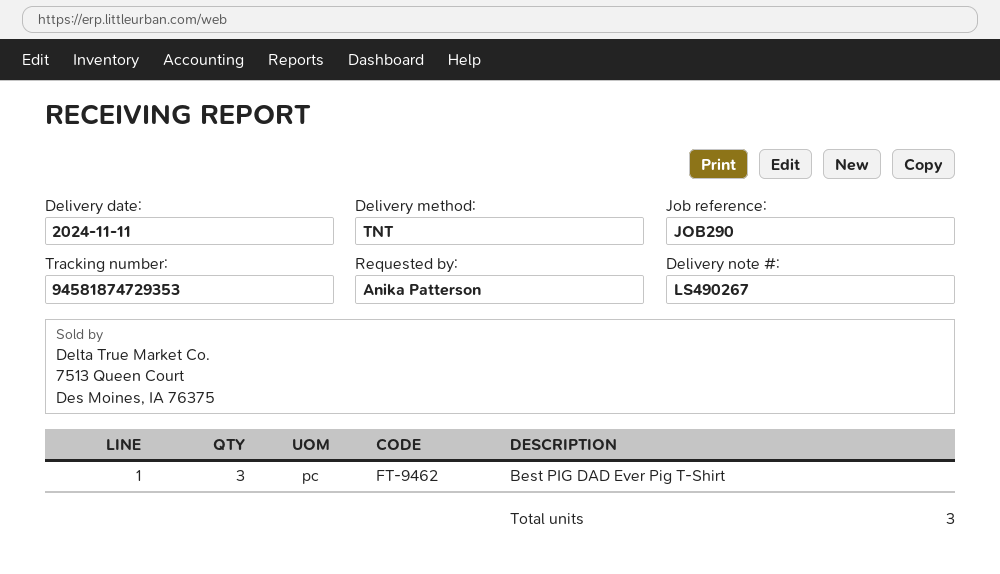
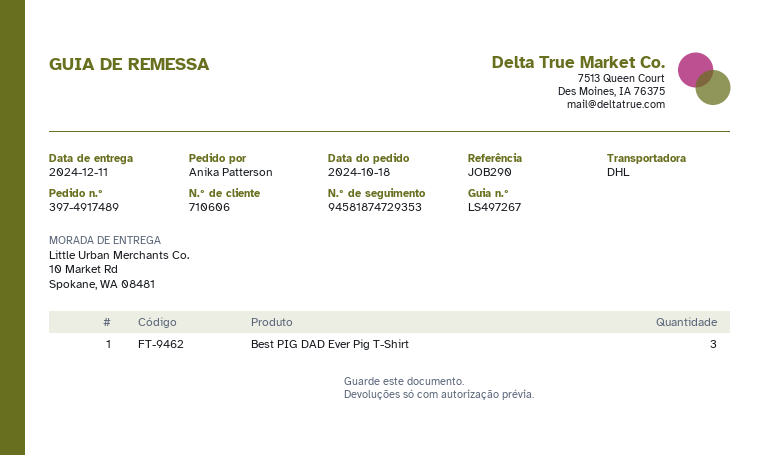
delivery note number: LS490267 -> LS497267
delivery date: 2024-11-11 -> 2024-12-11
shipping method: TNT -> DHL

